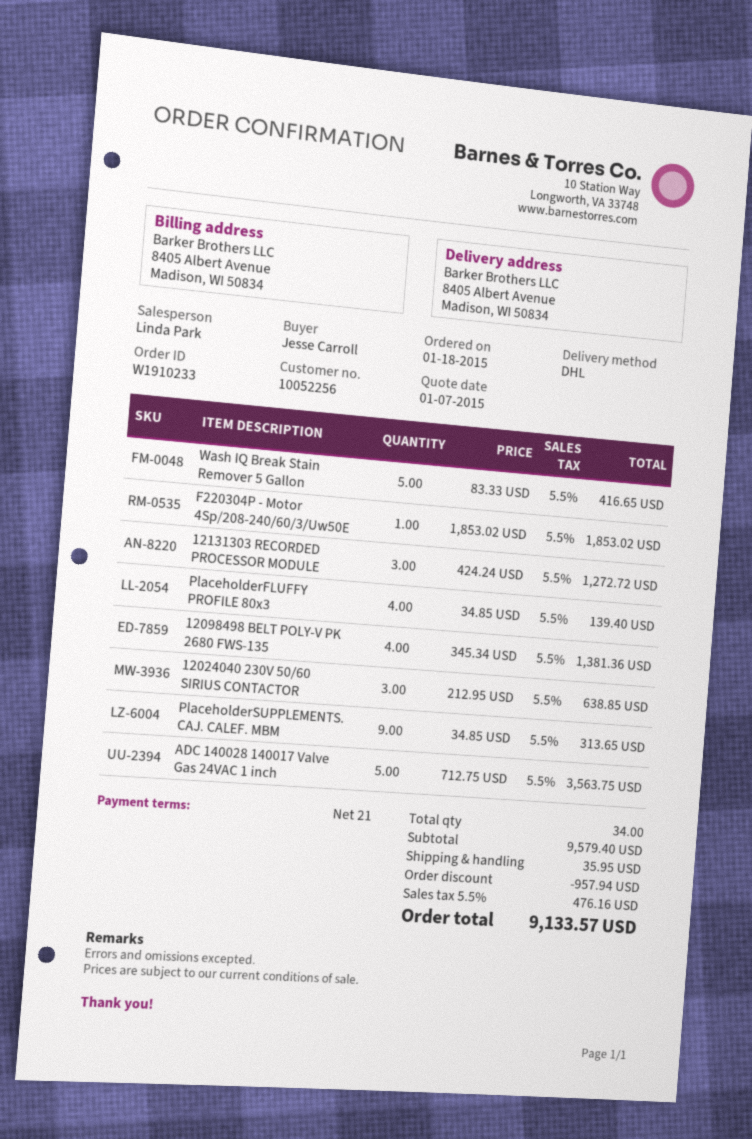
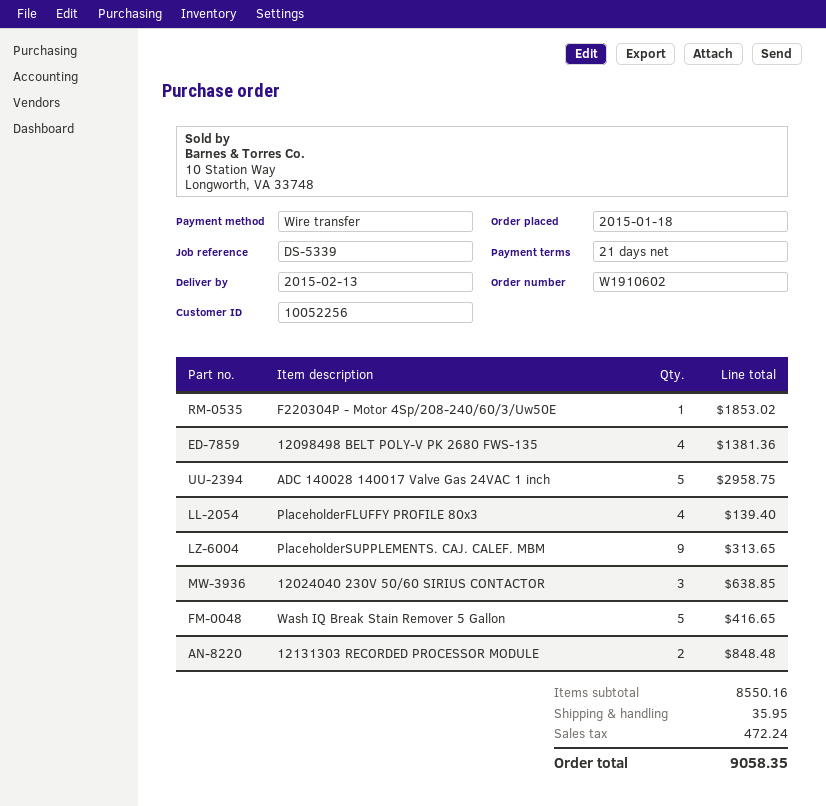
order number: W1910233 -> W1910602
12131303 RECORDED PROCESSOR MODULE: 3 for 1272.72 -> 2 for 848.48
ADC 140028 140017 Valve Gas 24VAC 1 inch: 5 for 3563.75 -> 5 for 2958.75
subtotal: 9579.40 -> 8550.16
discount: 957.94 -> none
tax: 476.16 -> 472.24
total: 9133.57 -> 9058.35

